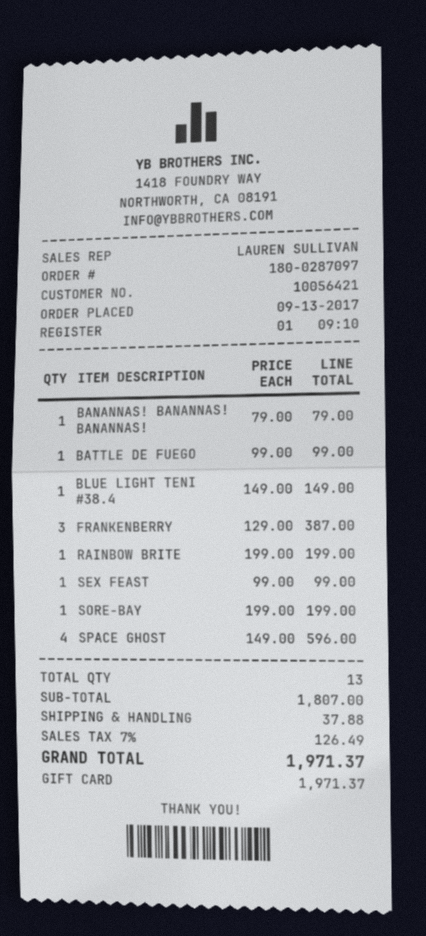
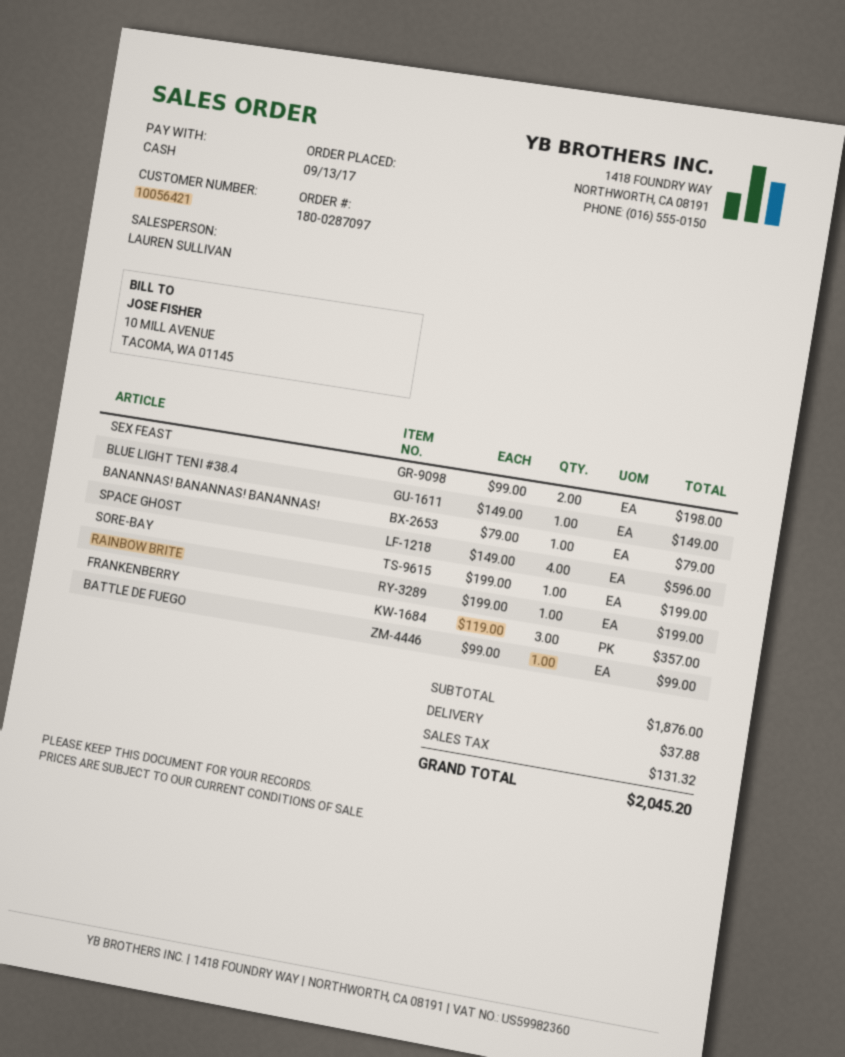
payment method: gift card -> cash
FRANKENBERRY: 3 x 129.00 = 387.00 -> 3 x 119.00 = 357.00
SEX FEAST: 1 x 99.00 = 99.00 -> 2 x 99.00 = 198.00
subtotal: 1807.00 -> 1876.00
tax: 126.49 -> 131.32
total: 1971.37 -> 2045.20

